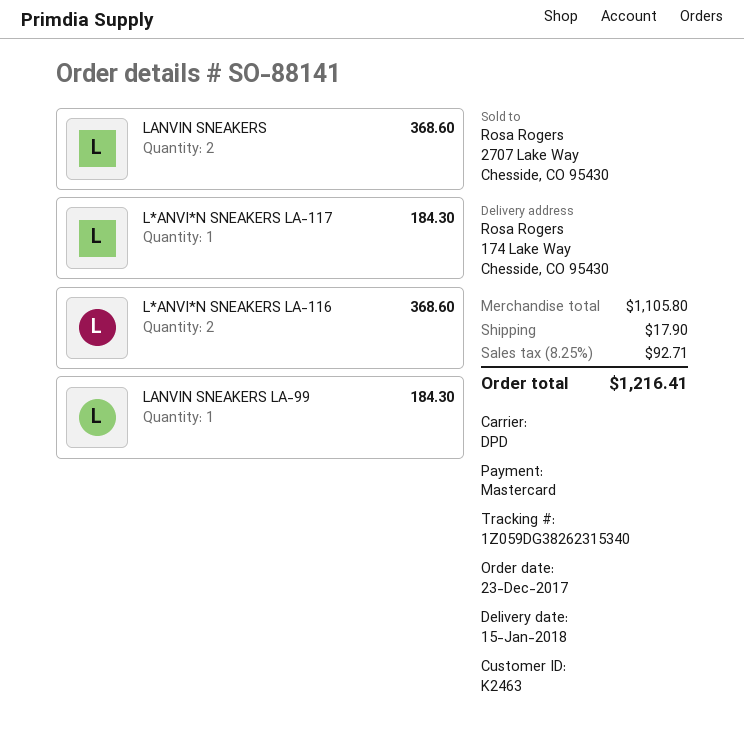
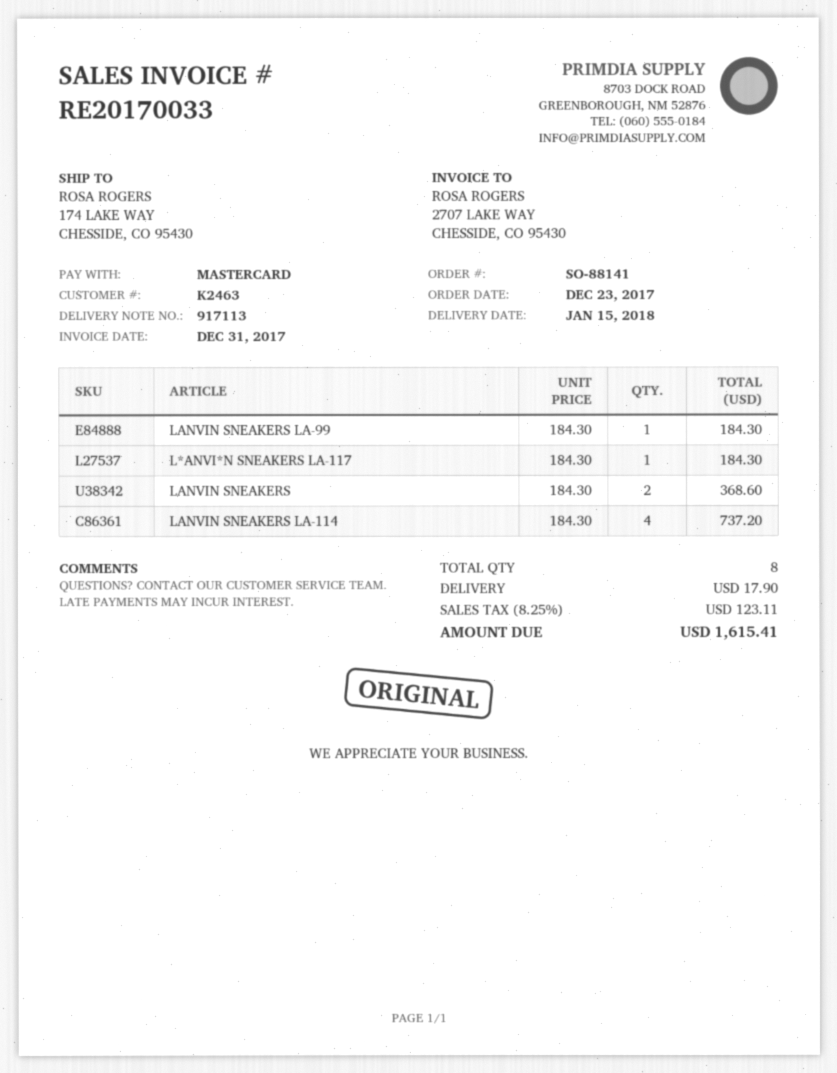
L*ANVI*N SNEAKERS LA-116: 2 for 368.60 -> none
LANVIN SNEAKERS LA-114: none -> 4 for 737.20
tax: 8.25% = 92.71 -> 8.25% = 123.11
total: 1216.41 -> 1615.41

